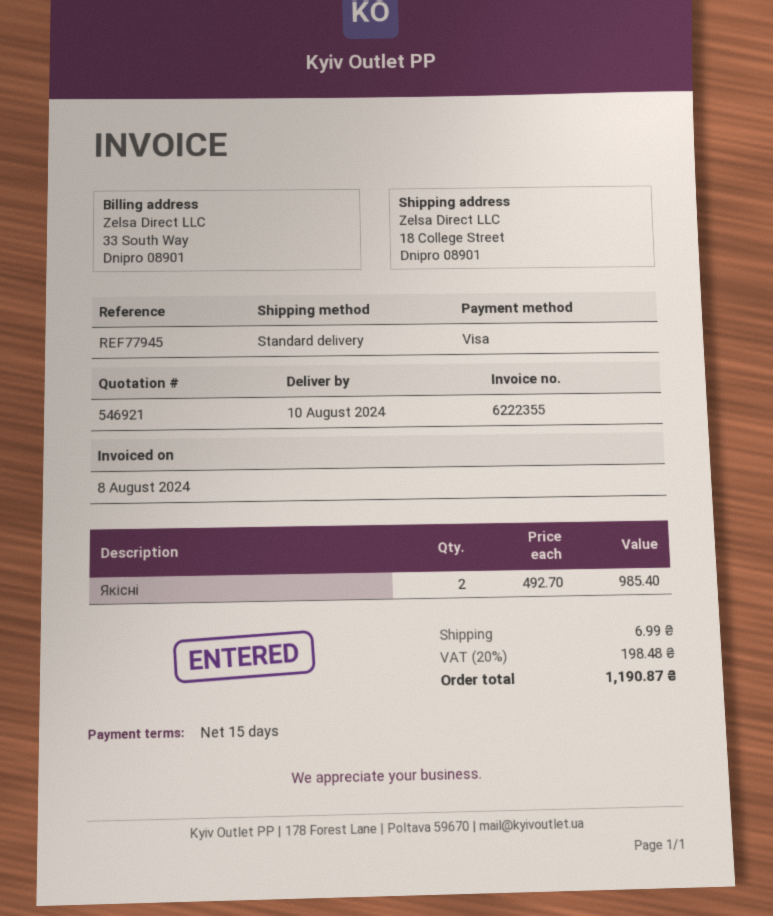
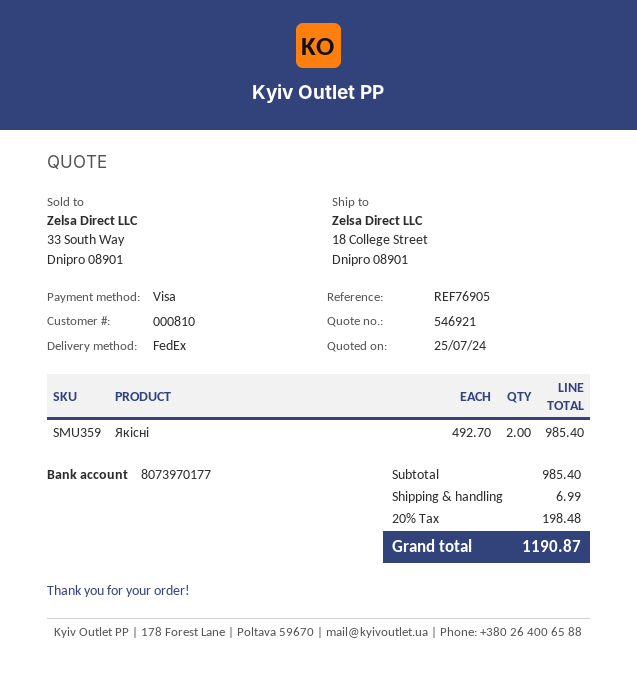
reference: REF77945 -> REF76905
shipping method: standard -> FedEx

